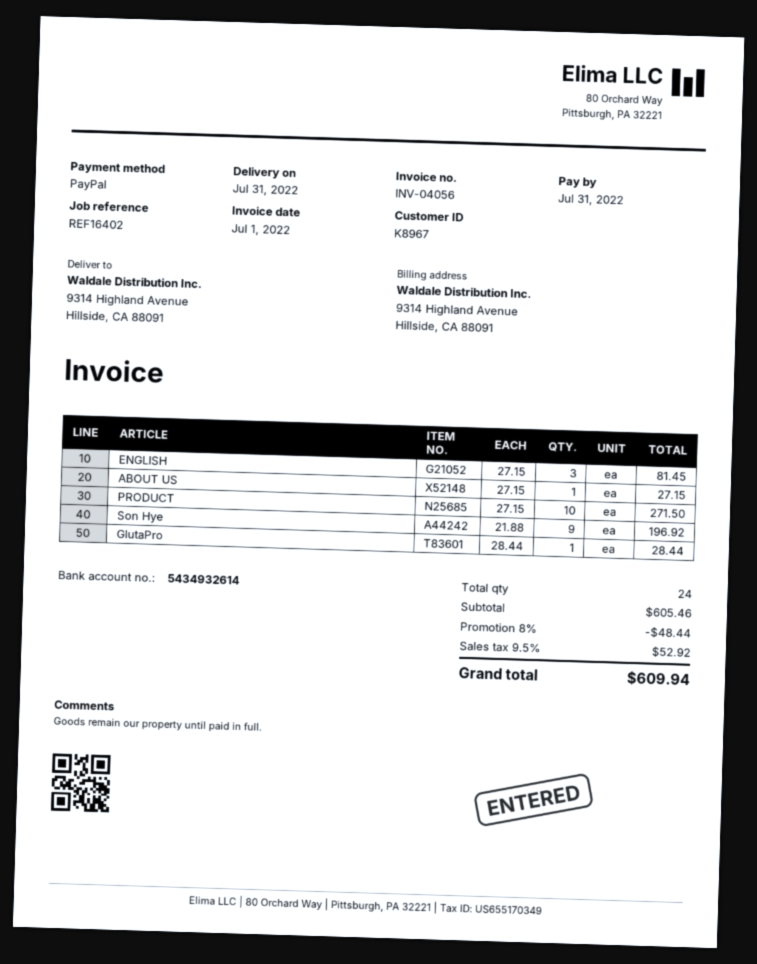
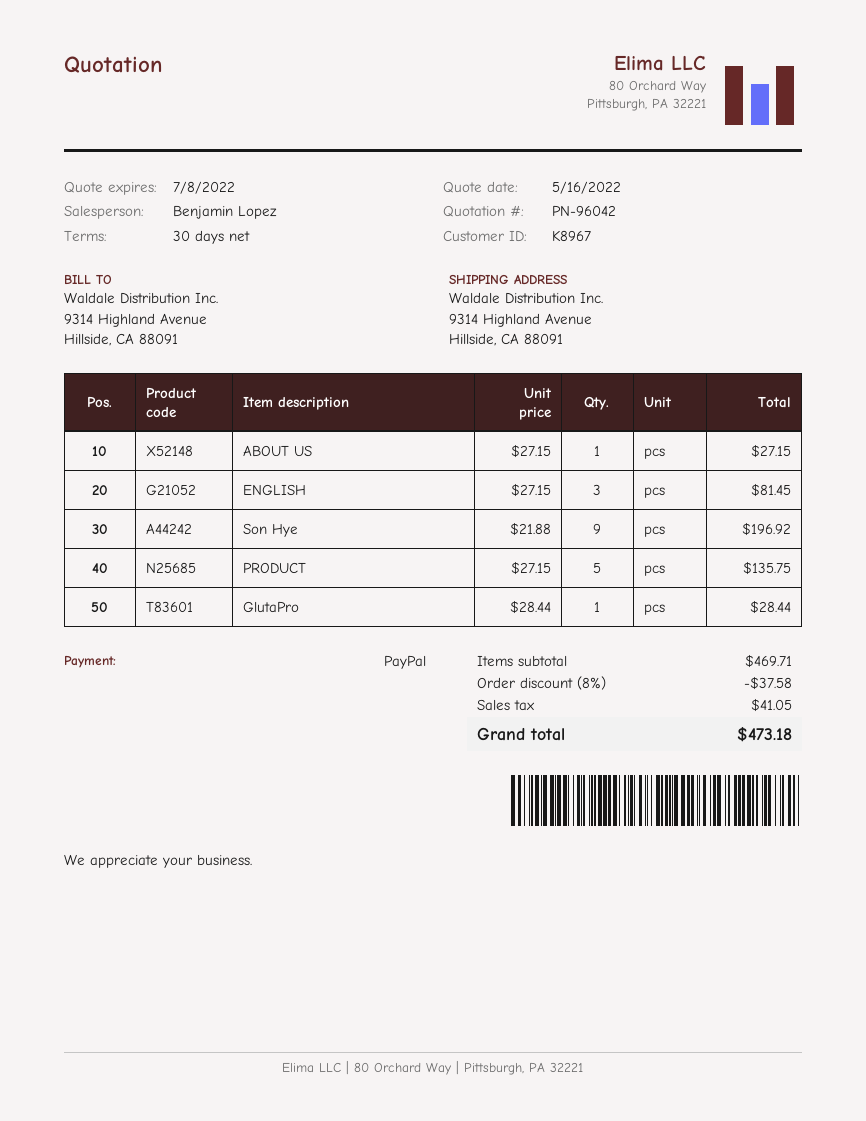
PRODUCT: 10 x 27.15 = 271.50 -> 5 x 27.15 = 135.75
subtotal: 605.46 -> 469.71
discount: 8% = 48.44 -> 8% = 37.58
tax: 52.92 -> 41.05
total: 609.94 -> 473.18

